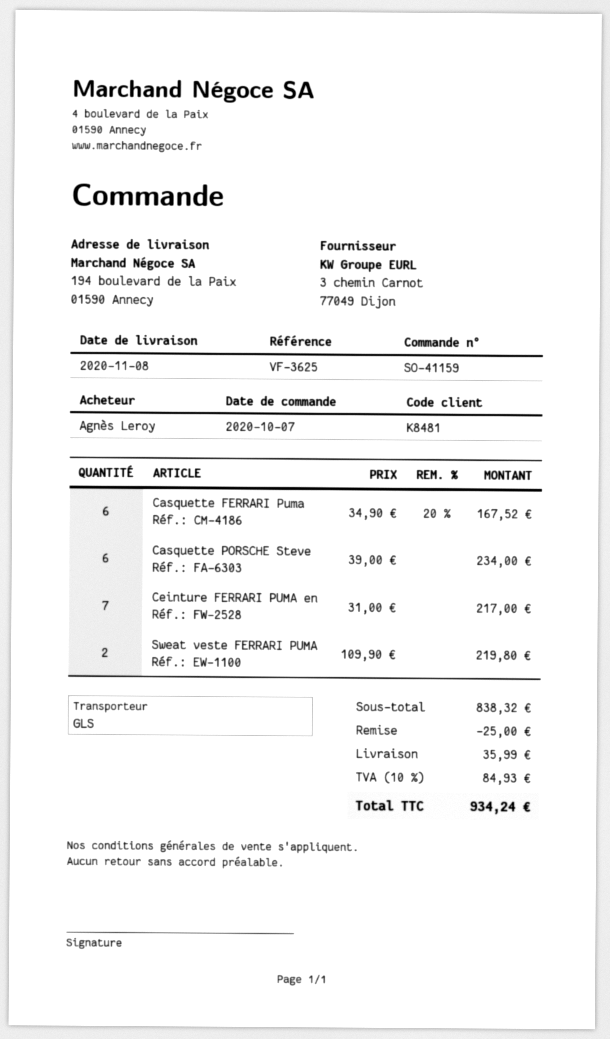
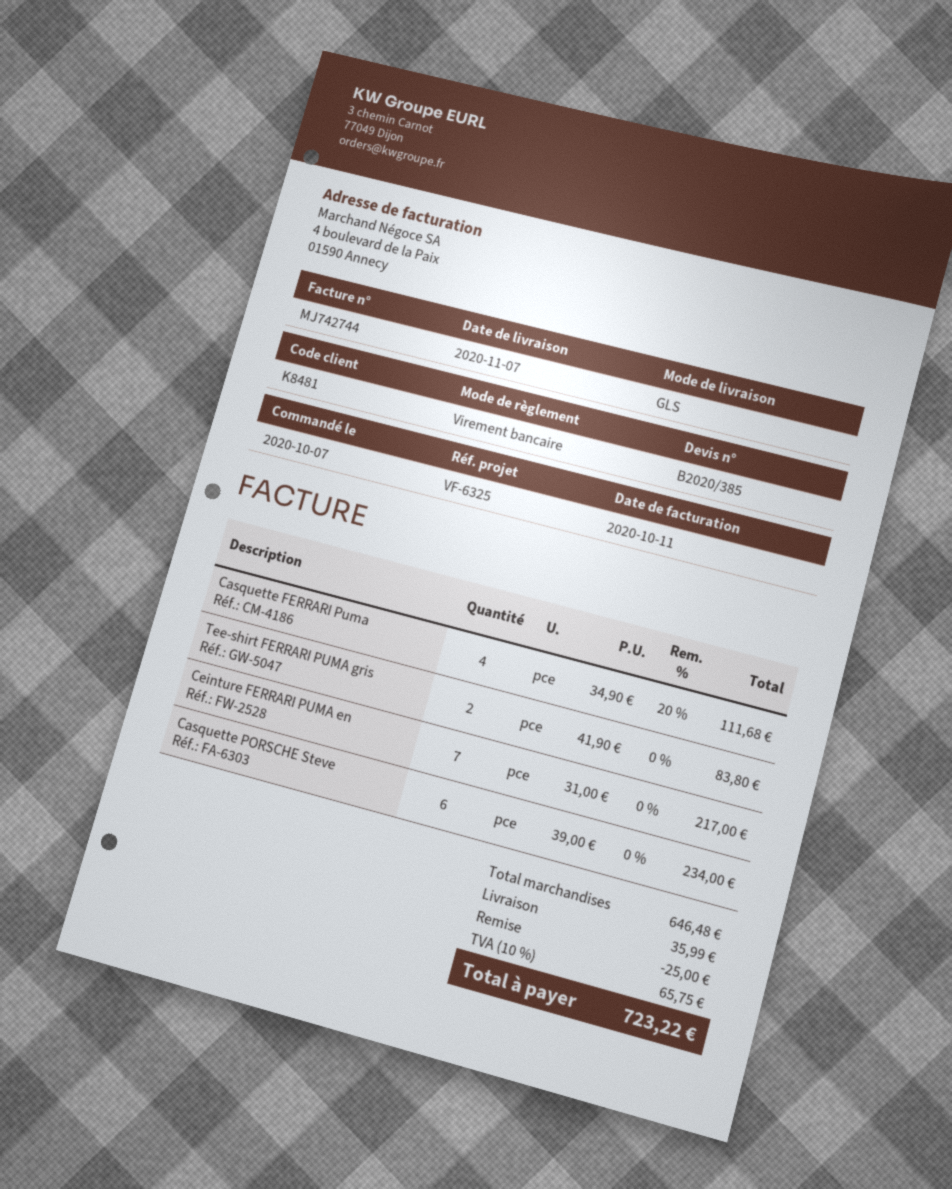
delivery date: 2020-11-08 -> 2020-11-07
reference: VF-3625 -> VF-6325
Casquette FERRARI Puma: 6 x 34.90 - 20% = 167.52 -> 4 x 34.90 - 20% = 111.68
Sweat veste FERRARI PUMA: 2 x 109.90 = 219.80 -> none
Tee-shirt FERRARI PUMA gris: none -> 2 x 41.90 = 83.80
subtotal: 838.32 -> 646.48
tax: 10% = 84.93 -> 10% = 65.75
total: 934.24 -> 723.22

